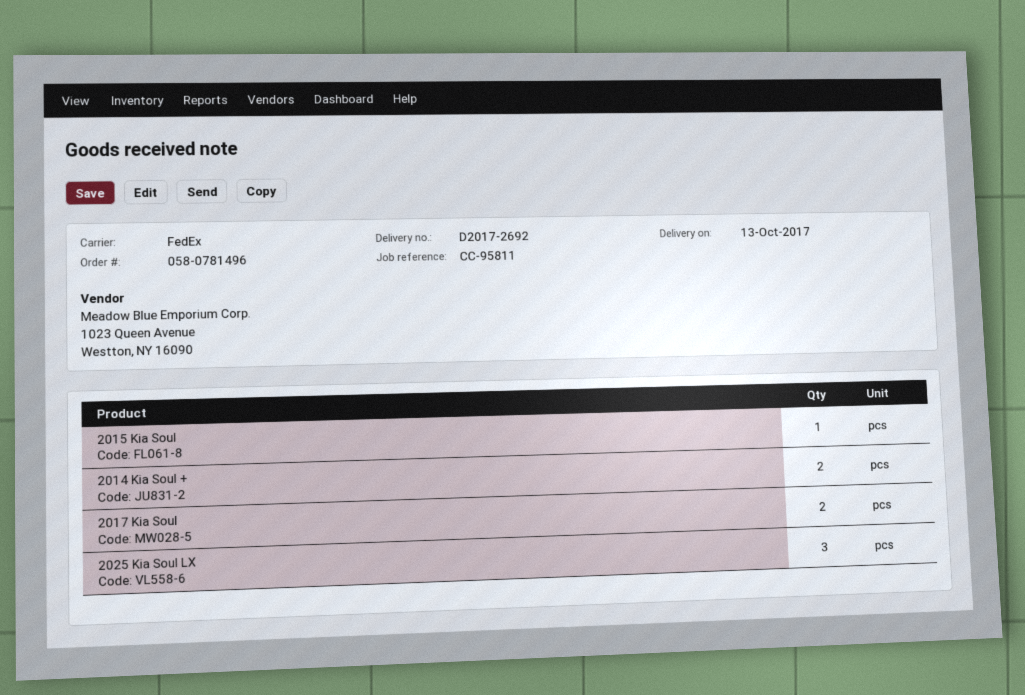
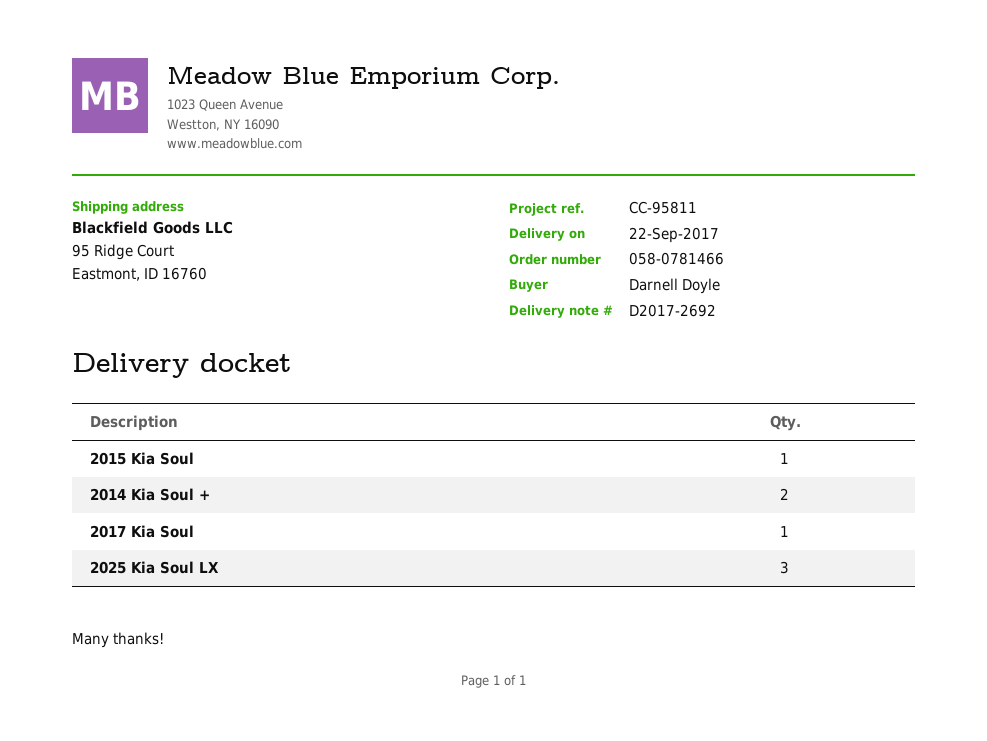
order number: 058-0781496 -> 058-0781466
delivery date: 2017-10-13 -> 2017-09-22
2017 Kia Soul: 2 -> 1

